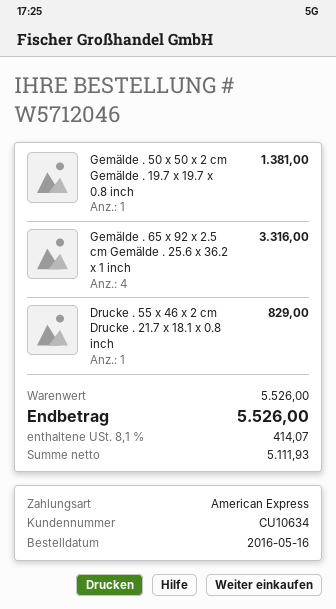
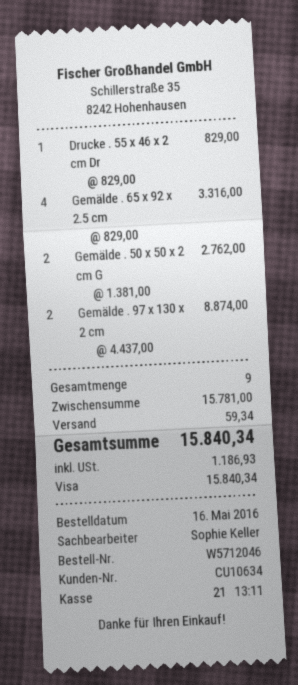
payment method: American Express -> Visa
Gemälde . 50 x 50 x 2 cm Gemälde . 19.7 x 19.7 x 0.8 inch: 1 for 1381.00 -> 2 for 2762.00
Gemälde . 97 x 130 x 2 cm: none -> 2 for 8874.00
subtotal: 5526.00 -> 15781.00
shipping: none -> 59.34
tax: 414.07 -> 1186.93
total: 5526.00 -> 15840.34

